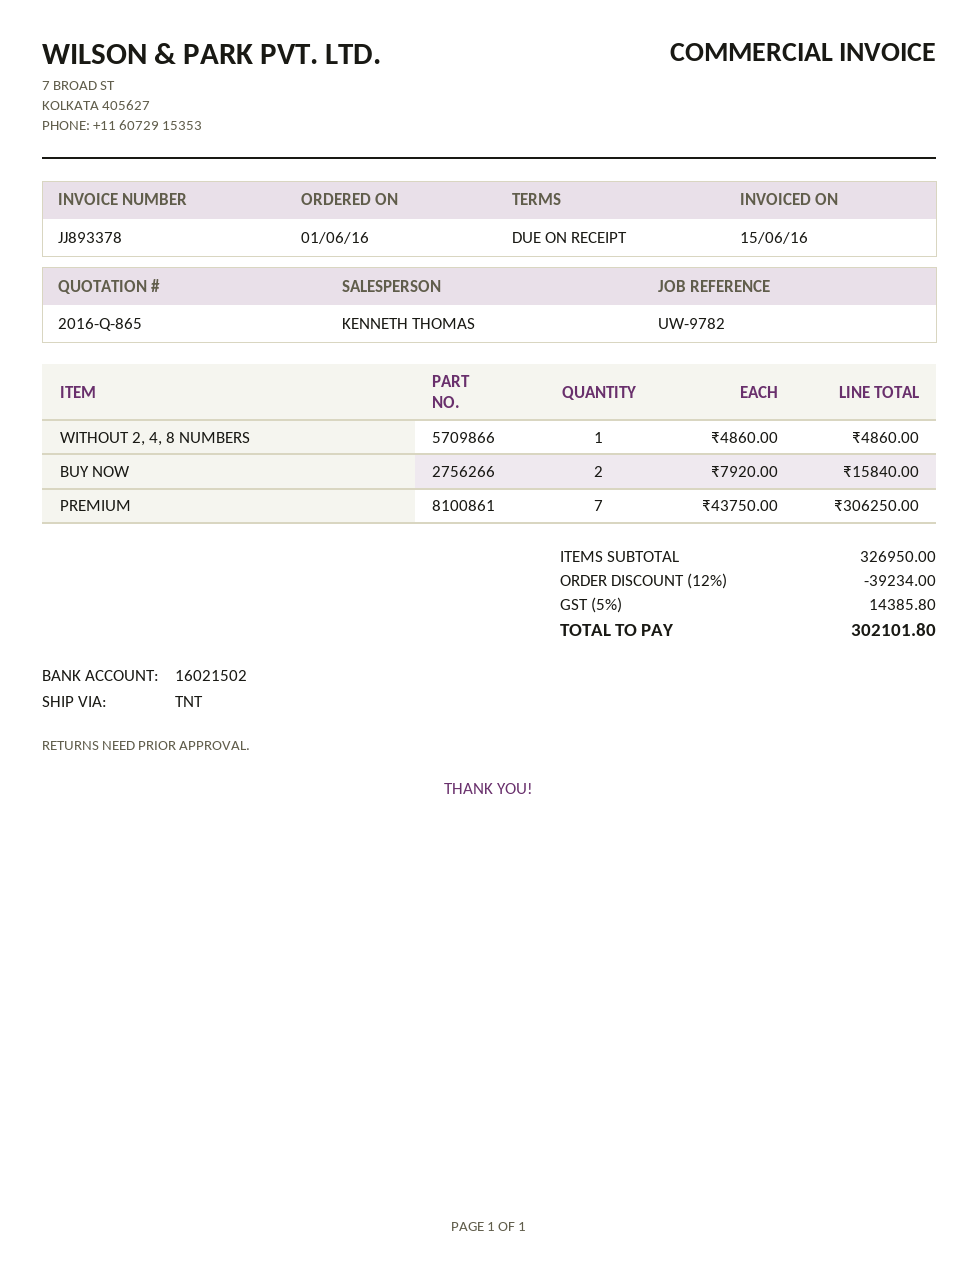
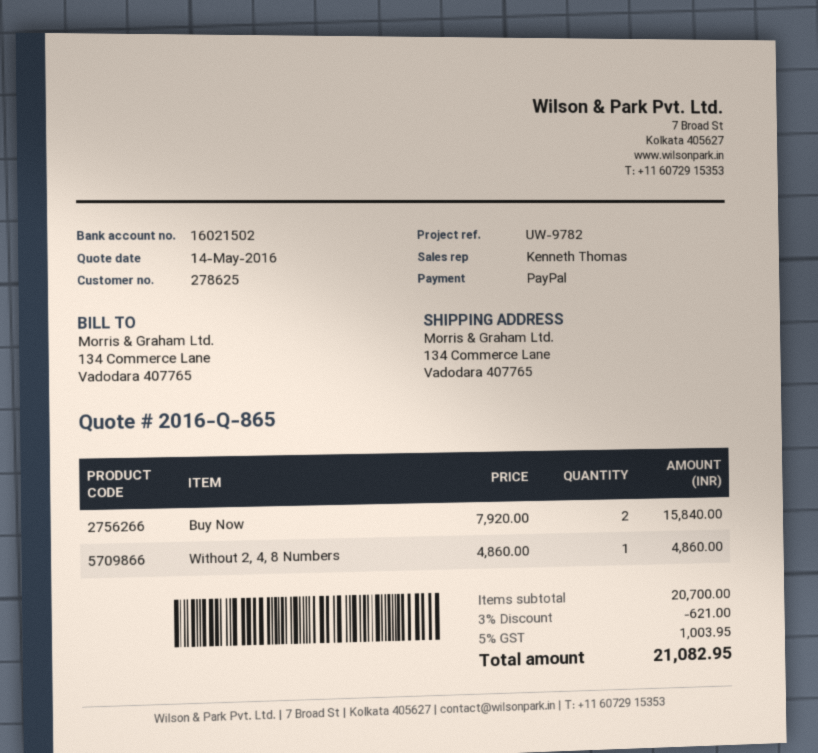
PREMIUM: 7 x 43750.00 = 306250.00 -> none
subtotal: 326950.00 -> 20700.00
discount: 12% = 39234.00 -> 3% = 621.00
tax: 5% = 14385.80 -> 5% = 1003.95
total: 302101.80 -> 21082.95

